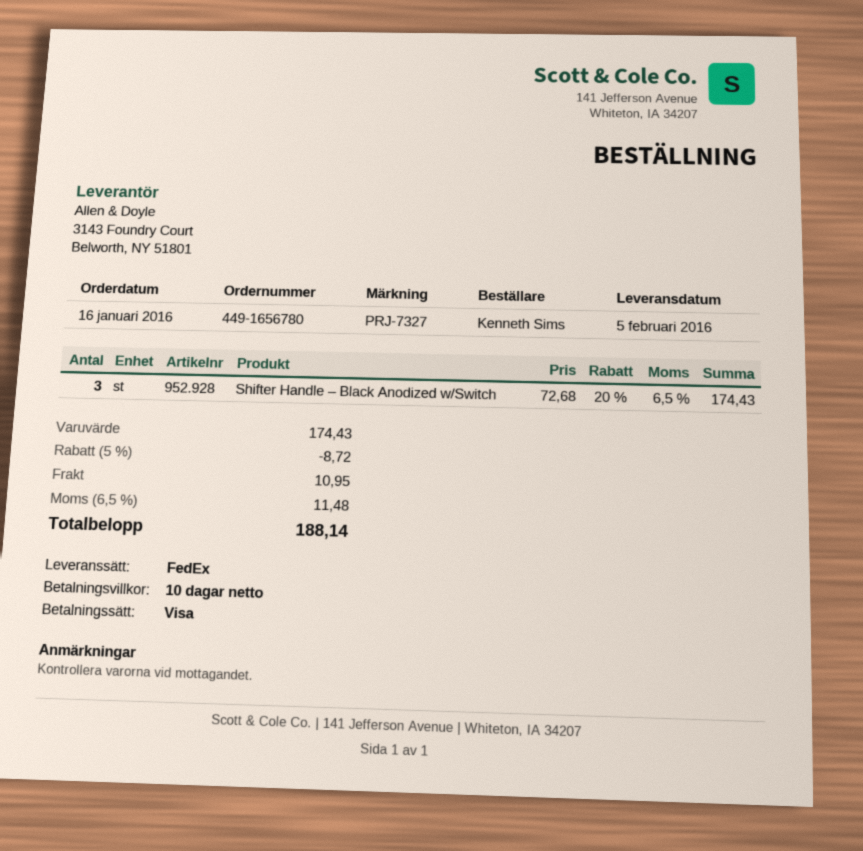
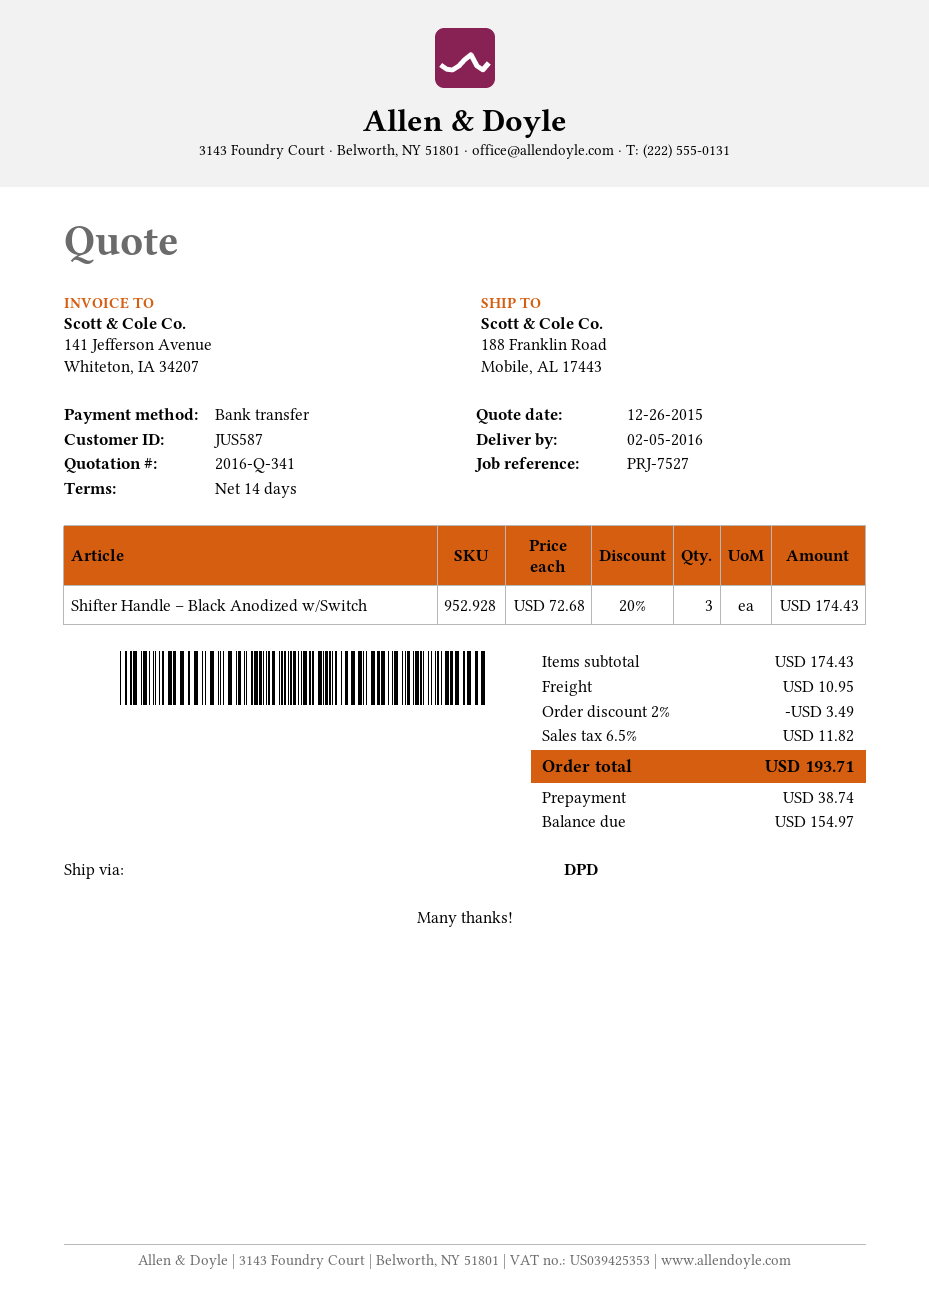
payment terms: 10 days -> 14 days
reference: PRJ-7327 -> PRJ-7527
payment method: Visa -> bank transfer
shipping method: FedEx -> DPD
discount: 5% = 8.72 -> 2% = 3.49
tax: 6.5% = 11.48 -> 6.5% = 11.82
total: 188.14 -> 193.71

